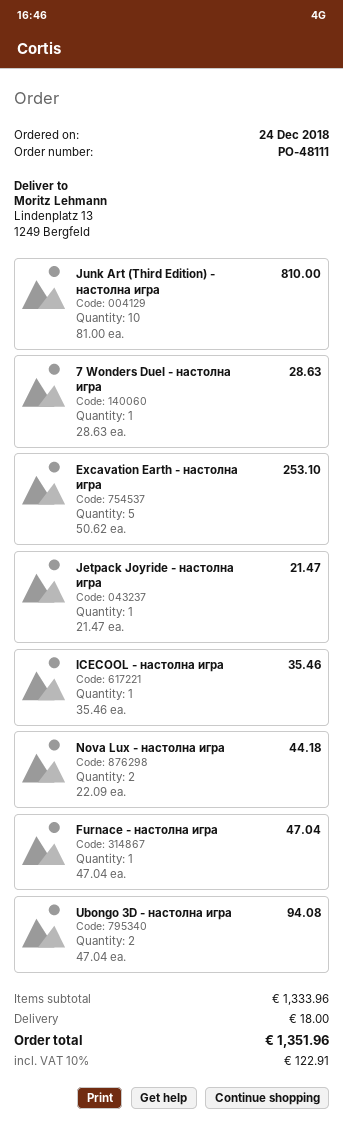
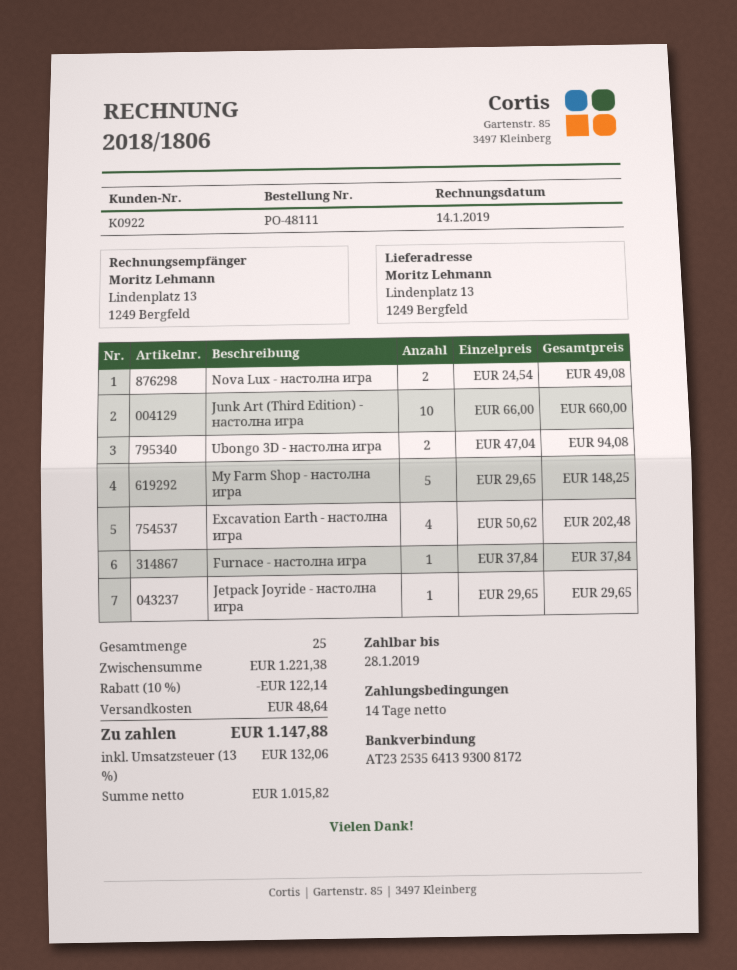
Junk Art (Third Edition) - настолна игра: 10 x 81.00 = 810.00 -> 10 x 66.00 = 660.00
7 Wonders Duel - настолна игра: 1 x 28.63 = 28.63 -> none
Excavation Earth - настолна игра: 5 x 50.62 = 253.10 -> 4 x 50.62 = 202.48
Jetpack Joyride - настолна игра: 1 x 21.47 = 21.47 -> 1 x 29.65 = 29.65
ICECOOL - настолна игра: 1 x 35.46 = 35.46 -> none
Nova Lux - настолна игра: 2 x 22.09 = 44.18 -> 2 x 24.54 = 49.08
Furnace - настолна игра: 1 x 47.04 = 47.04 -> 1 x 37.84 = 37.84
My Farm Shop - настолна игра: none -> 5 x 29.65 = 148.25
subtotal: 1333.96 -> 1221.38
discount: none -> 10% = 122.14
shipping: 18.00 -> 48.64
tax: 10% = 122.91 -> 13% = 132.06
total: 1351.96 -> 1147.88

